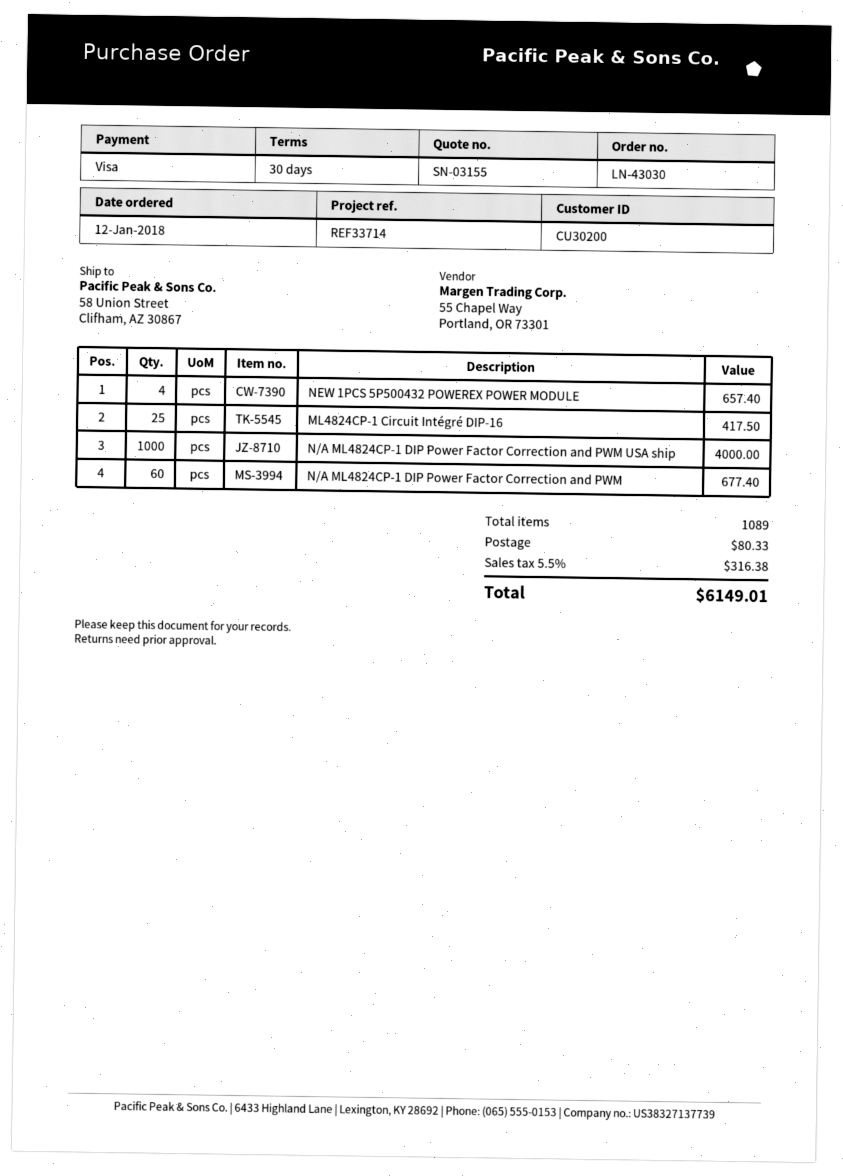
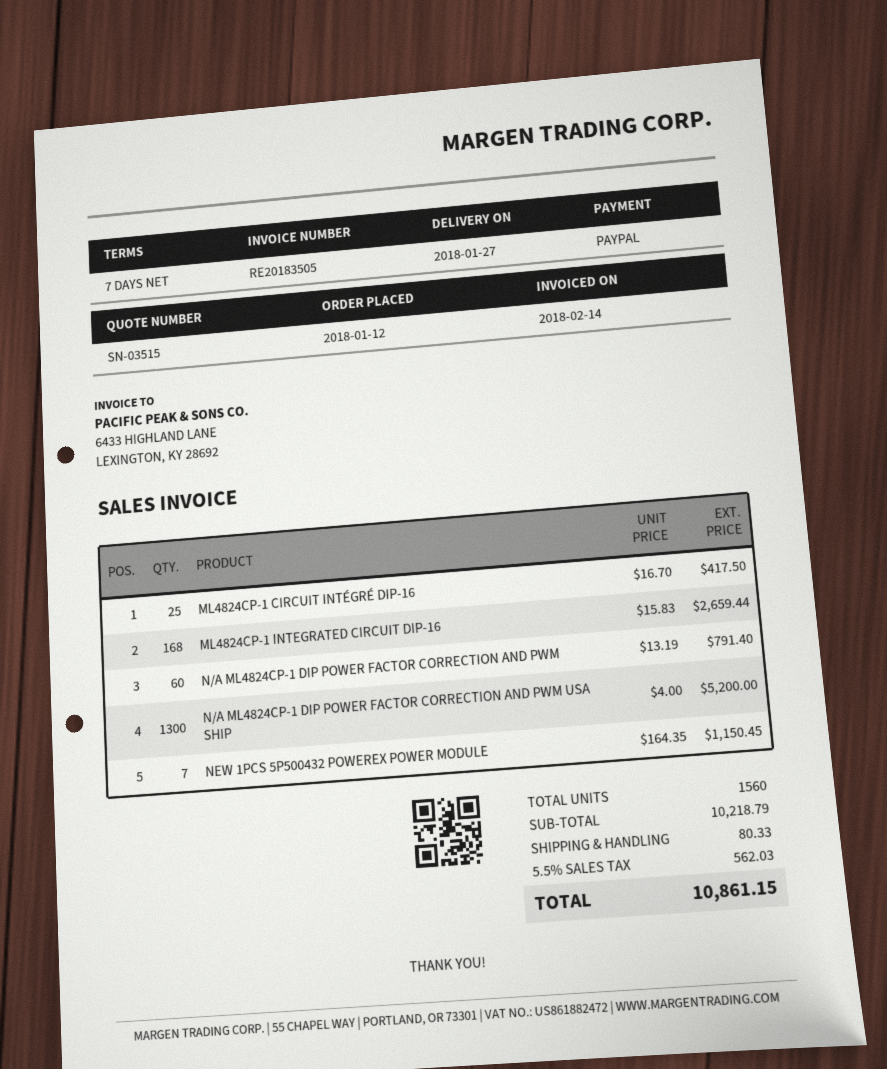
quote number: SN-03155 -> SN-03515
payment terms: 30 days -> 7 days
payment method: Visa -> PayPal
NEW 1PCS 5P500432 POWEREX POWER MODULE: 4 for 657.40 -> 7 for 1150.45
N/A ML4824CP-1 DIP Power Factor Correction and PWM USA ship: 1000 for 4000.00 -> 1300 for 5200.00
N/A ML4824CP-1 DIP Power Factor Correction and PWM: 60 for 677.40 -> 60 for 791.40
ML4824CP-1 INTEGRATED CIRCUIT DIP-16: none -> 168 for 2659.44
total quantity: 1089 -> 1560
tax: 5.5% = 316.38 -> 5.5% = 562.03
total: 6149.01 -> 10861.15

